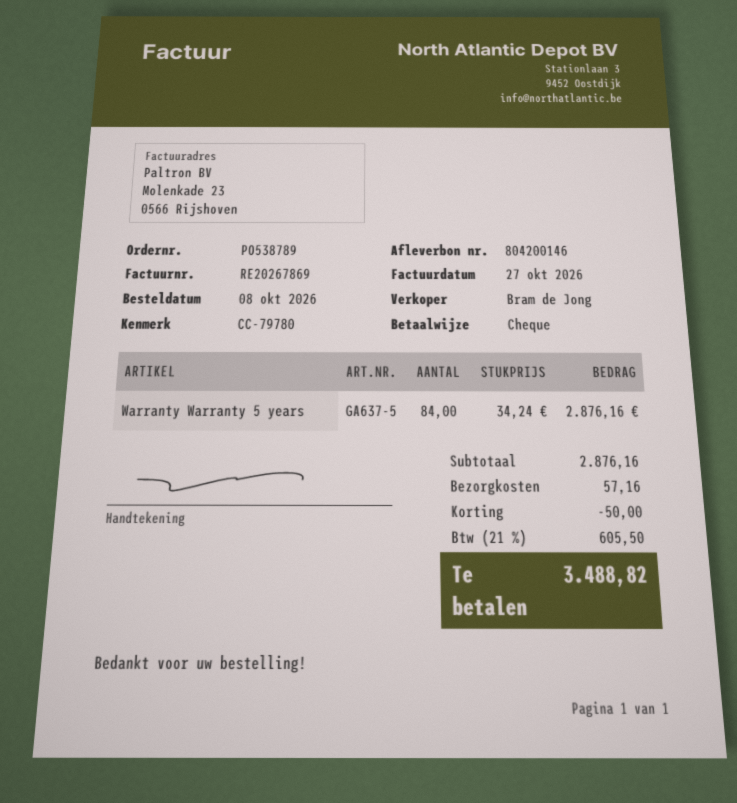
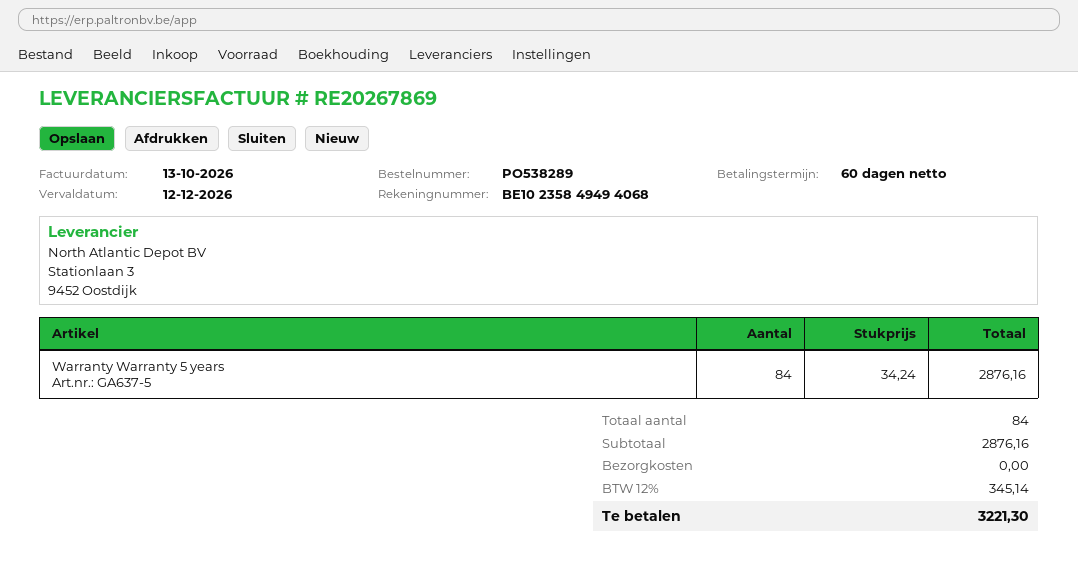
order number: PO538789 -> PO538289
invoice date: 2026-10-27 -> 2026-10-13
discount: 50.00 -> none
shipping: 57.16 -> 0.00
tax: 21% = 605.50 -> 12% = 345.14
total: 3488.82 -> 3221.30

